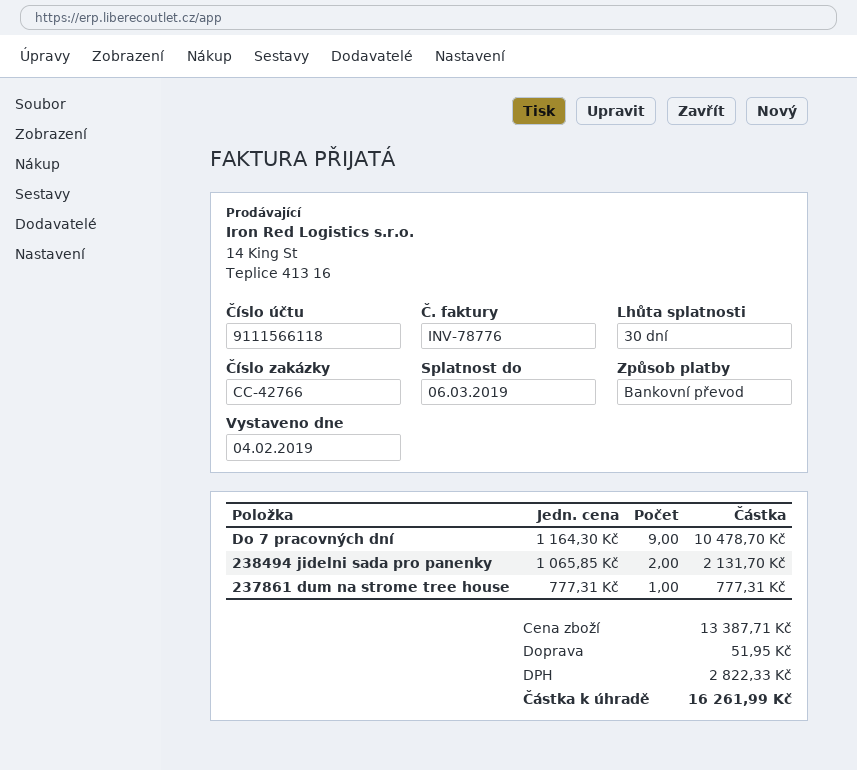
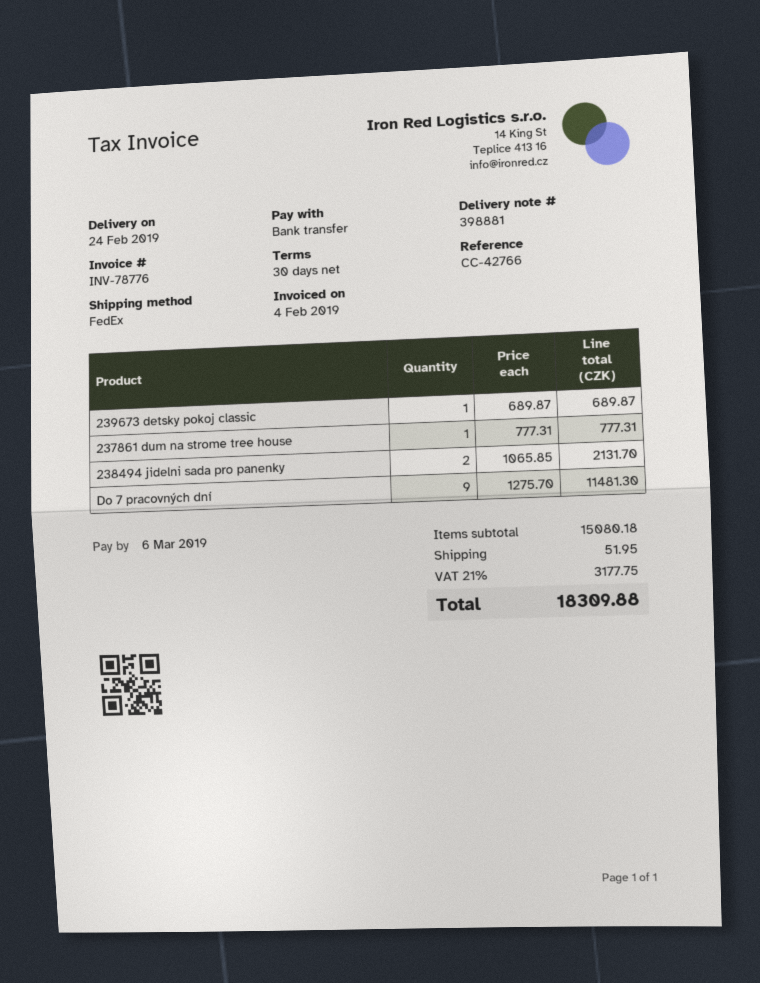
Do 7 pracovných dní: 9 x 1164.30 = 10478.70 -> 9 x 1275.70 = 11481.30
239673 detsky pokoj classic: none -> 1 x 689.87 = 689.87
subtotal: 13387.71 -> 15080.18
tax: 2822.33 -> 3177.75
total: 16261.99 -> 18309.88

